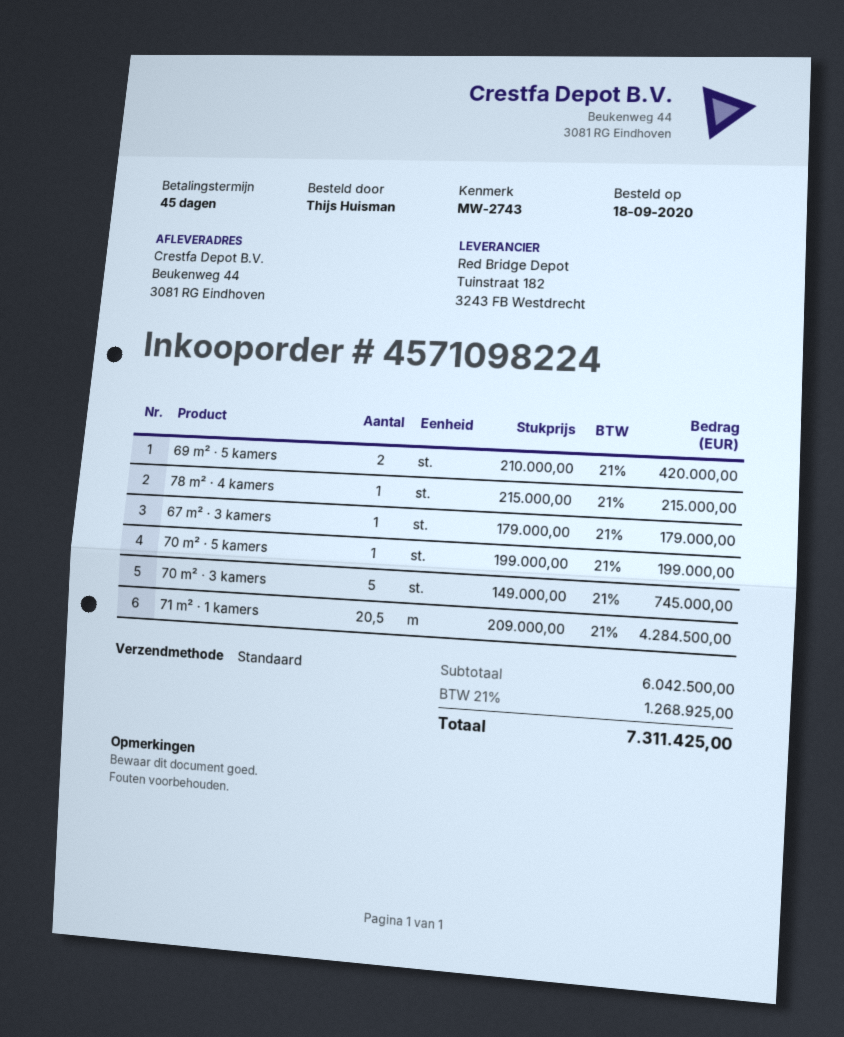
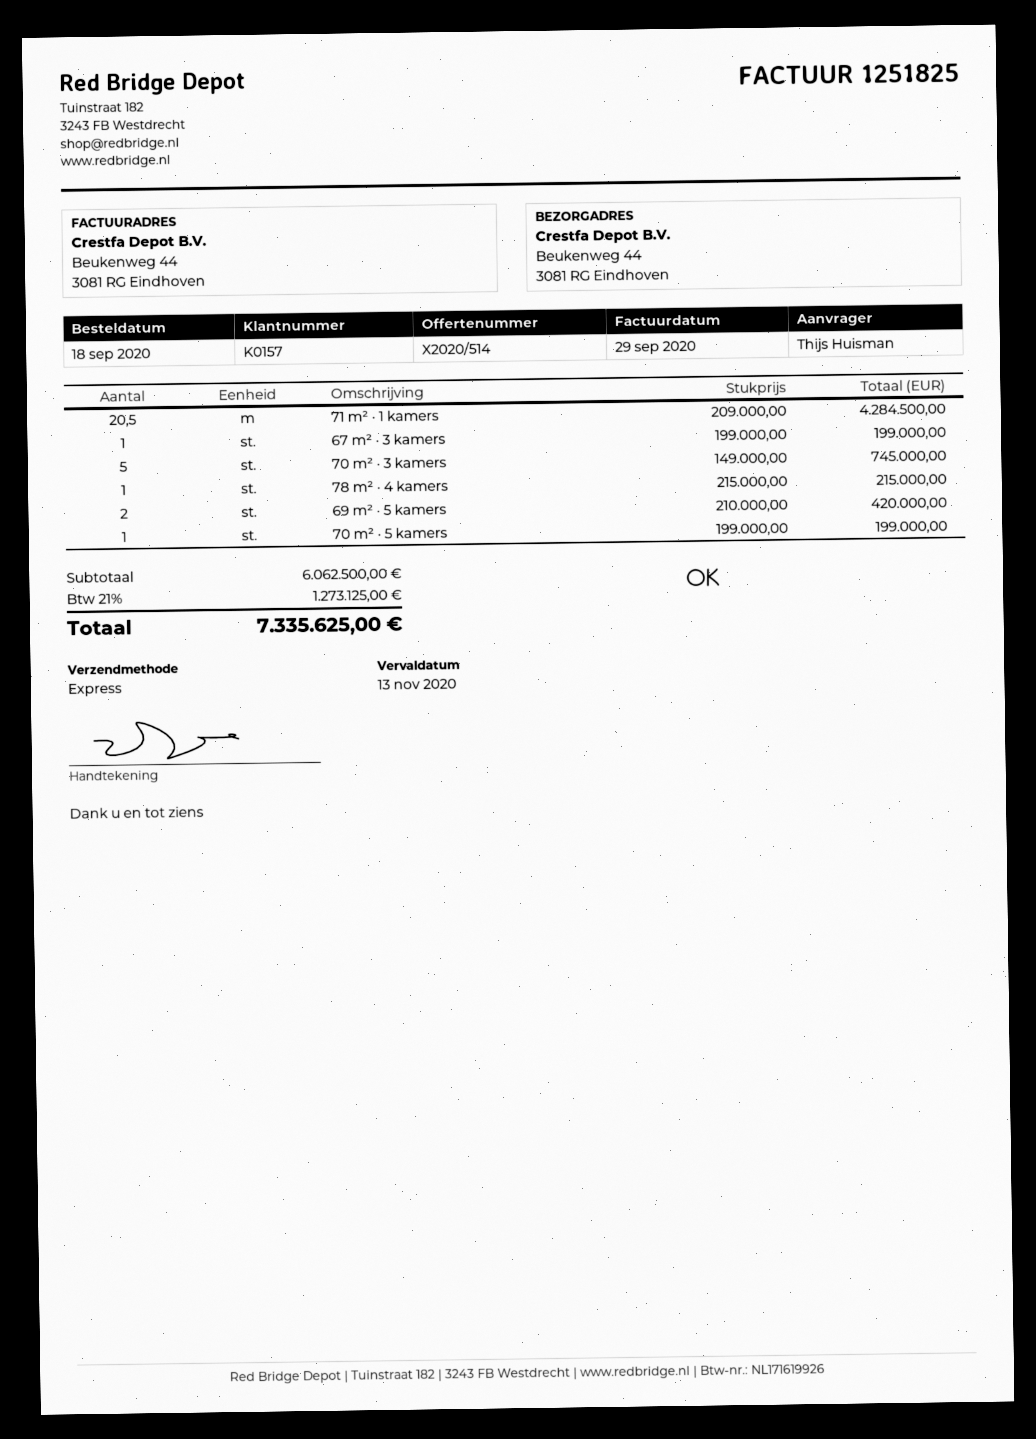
shipping method: standard -> express
67 m² · 3 kamers: 1 x 179000.00 = 179000.00 -> 1 x 199000.00 = 199000.00
subtotal: 6042500.00 -> 6062500.00
tax: 21% = 1268925.00 -> 21% = 1273125.00
total: 7311425.00 -> 7335625.00

